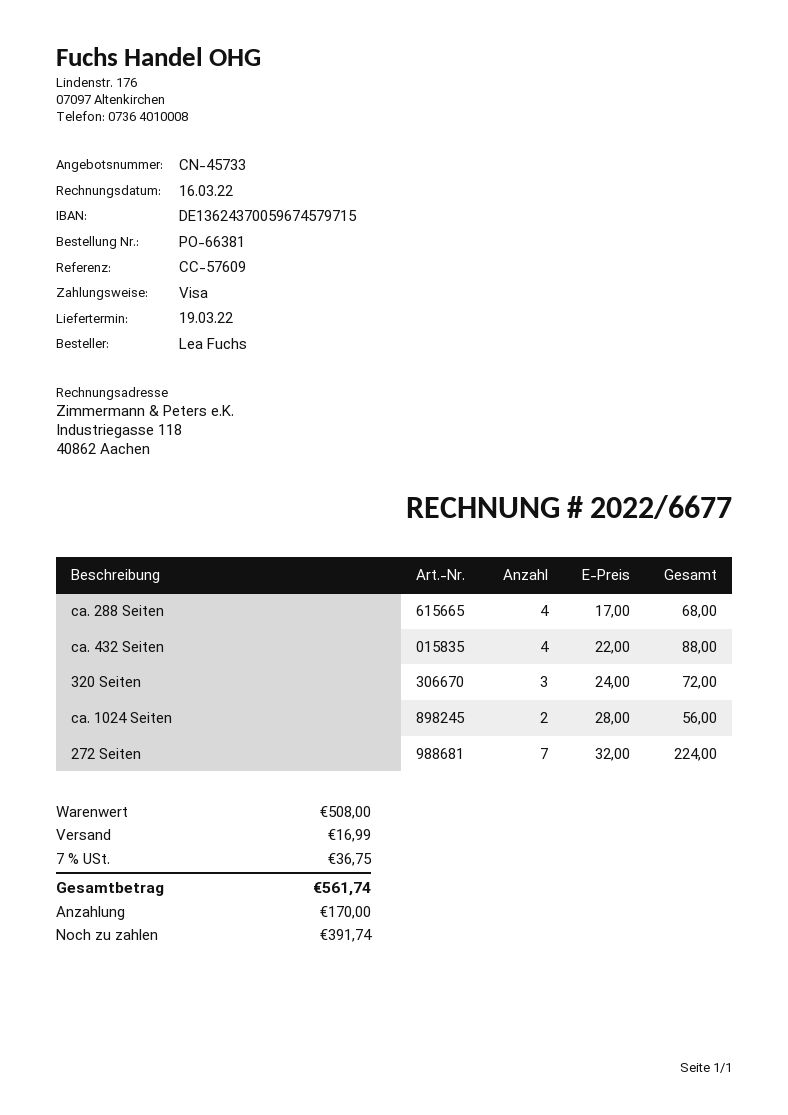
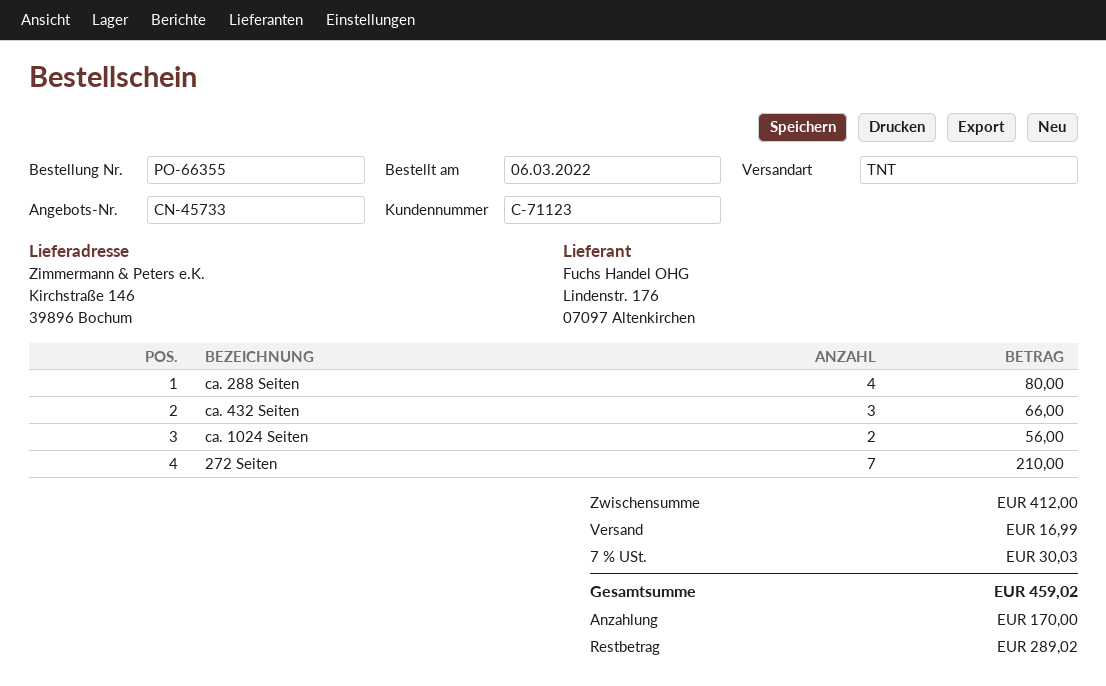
order number: PO-66381 -> PO-66355
ca. 288 Seiten: 4 for 68.00 -> 4 for 80.00
ca. 432 Seiten: 4 for 88.00 -> 3 for 66.00
320 Seiten: 3 for 72.00 -> none
272 Seiten: 7 for 224.00 -> 7 for 210.00
subtotal: 508.00 -> 412.00
tax: 7% = 36.75 -> 7% = 30.03
total: 561.74 -> 459.02
balance: 391.74 -> 289.02

